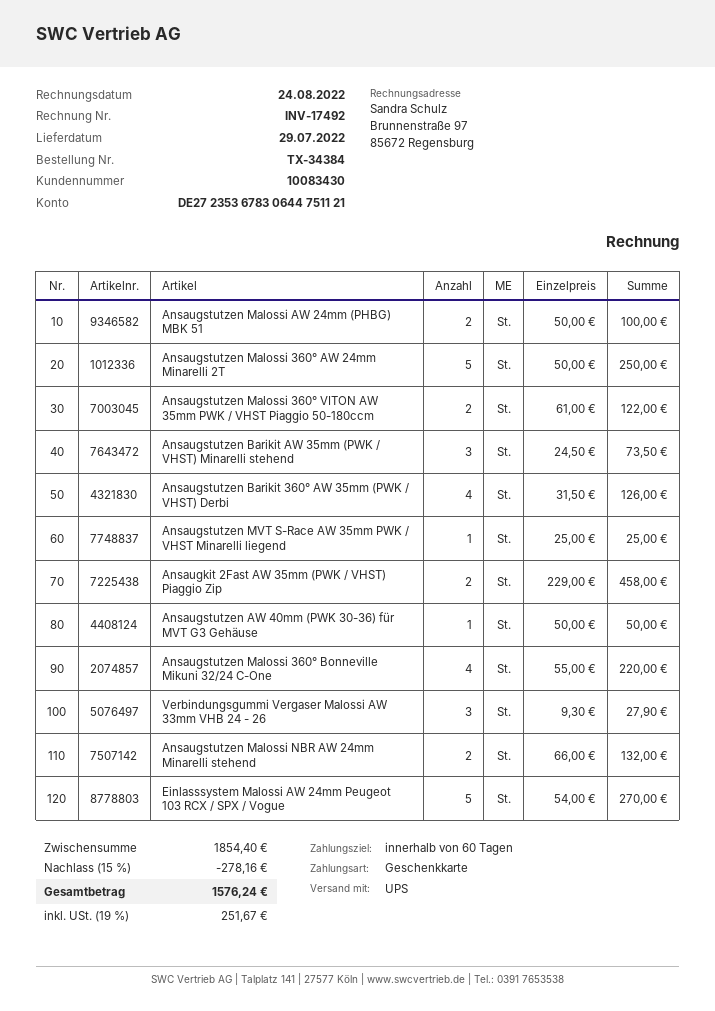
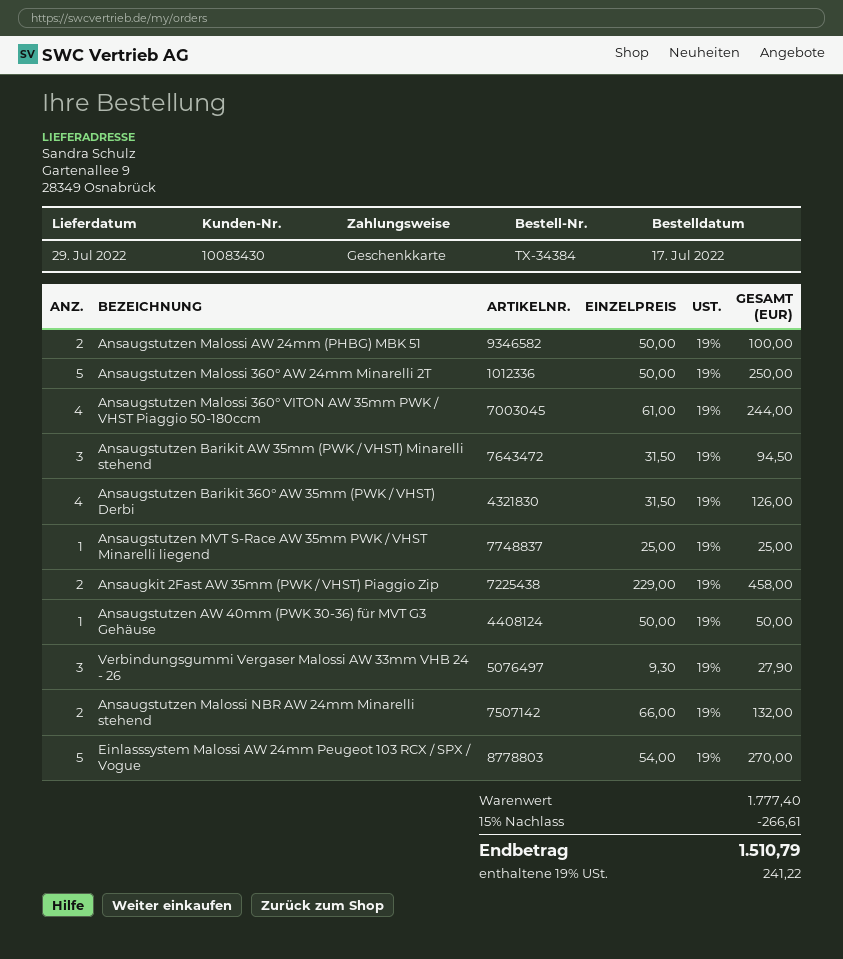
Ansaugstutzen Malossi 360° VITON AW 35mm PWK / VHST Piaggio 50-180ccm: 2 x 61.00 = 122.00 -> 4 x 61.00 = 244.00
Ansaugstutzen Barikit AW 35mm (PWK / VHST) Minarelli stehend: 3 x 24.50 = 73.50 -> 3 x 31.50 = 94.50
Ansaugstutzen Malossi 360° Bonneville Mikuni 32/24 C-One: 4 x 55.00 = 220.00 -> none
subtotal: 1854.40 -> 1777.40
discount: 15% = 278.16 -> 15% = 266.61
tax: 19% = 251.67 -> 19% = 241.22
total: 1576.24 -> 1510.79

